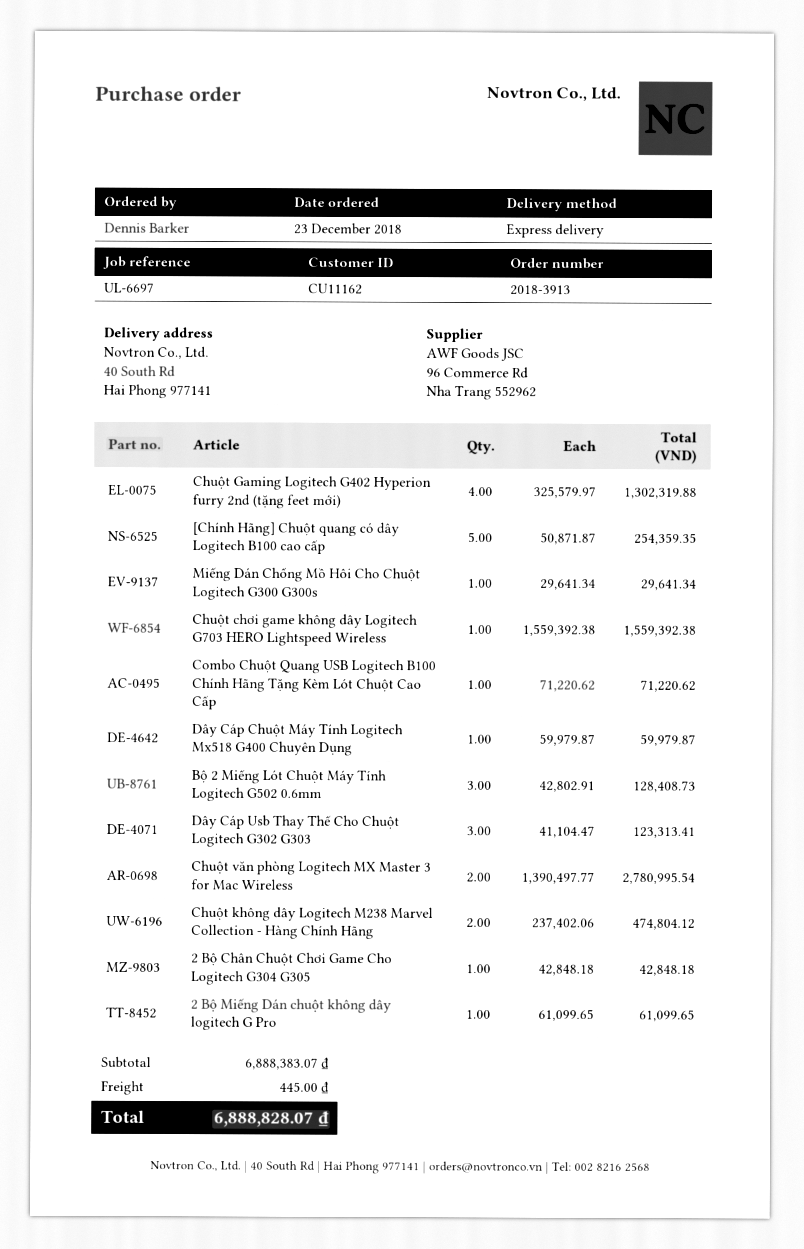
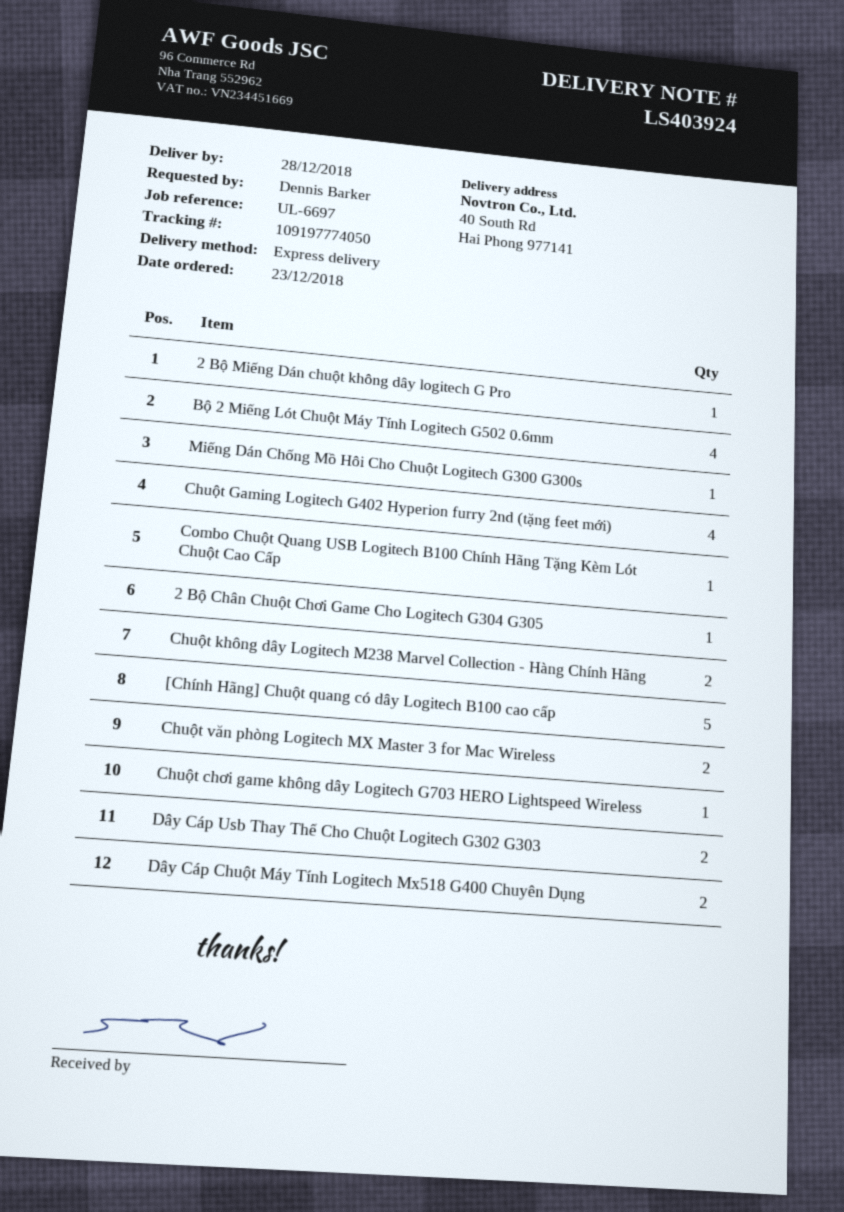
Dây Cáp Chuột Máy Tính Logitech Mx518 G400 Chuyên Dụng: 1 -> 2
Bộ 2 Miếng Lót Chuột Máy Tính Logitech G502 0.6mm: 3 -> 4
Dây Cáp Usb Thay Thế Cho Chuột Logitech G302 G303: 3 -> 2

